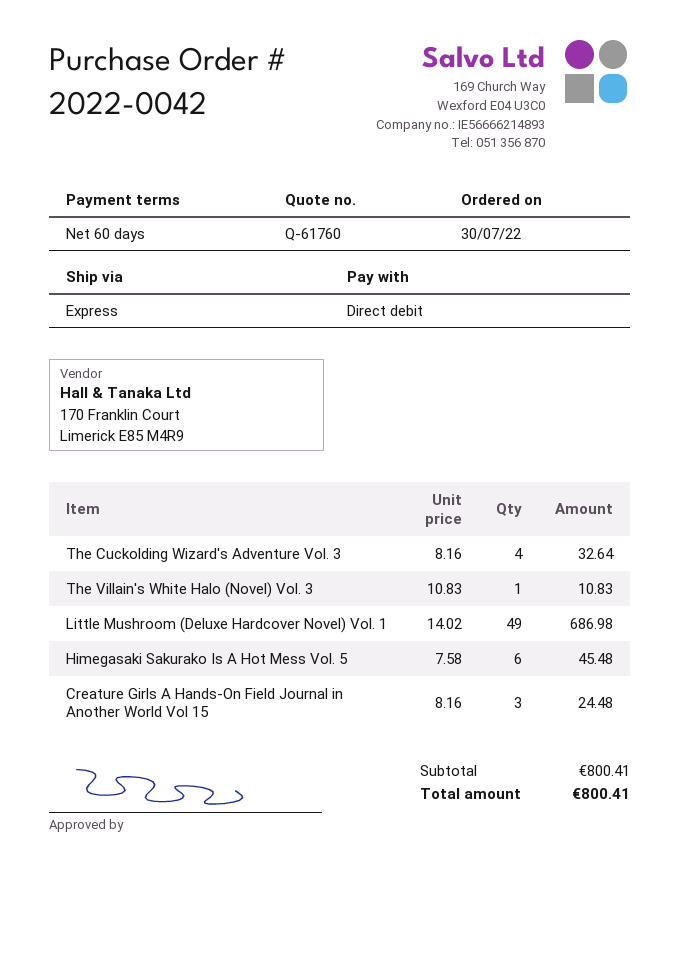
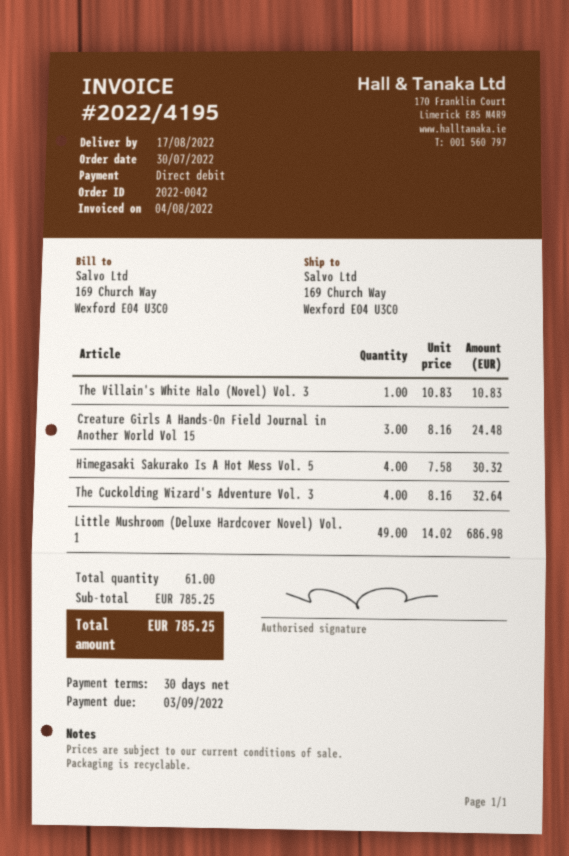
payment terms: 60 days -> 30 days
Himegasaki Sakurako Is A Hot Mess Vol. 5: 6 x 7.58 = 45.48 -> 4 x 7.58 = 30.32
subtotal: 800.41 -> 785.25
total: 800.41 -> 785.25

